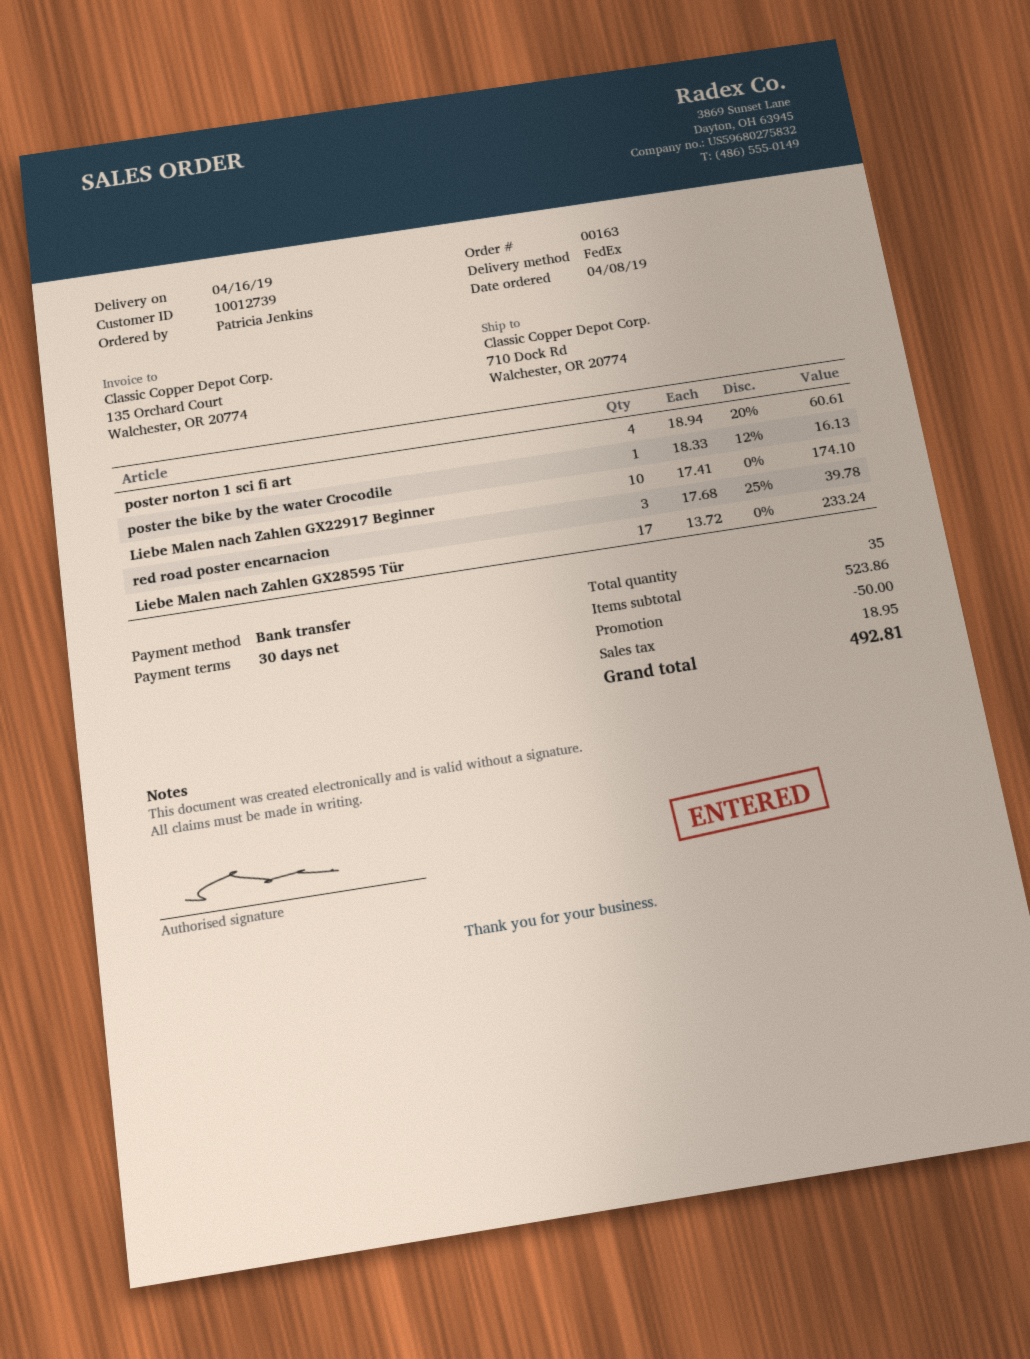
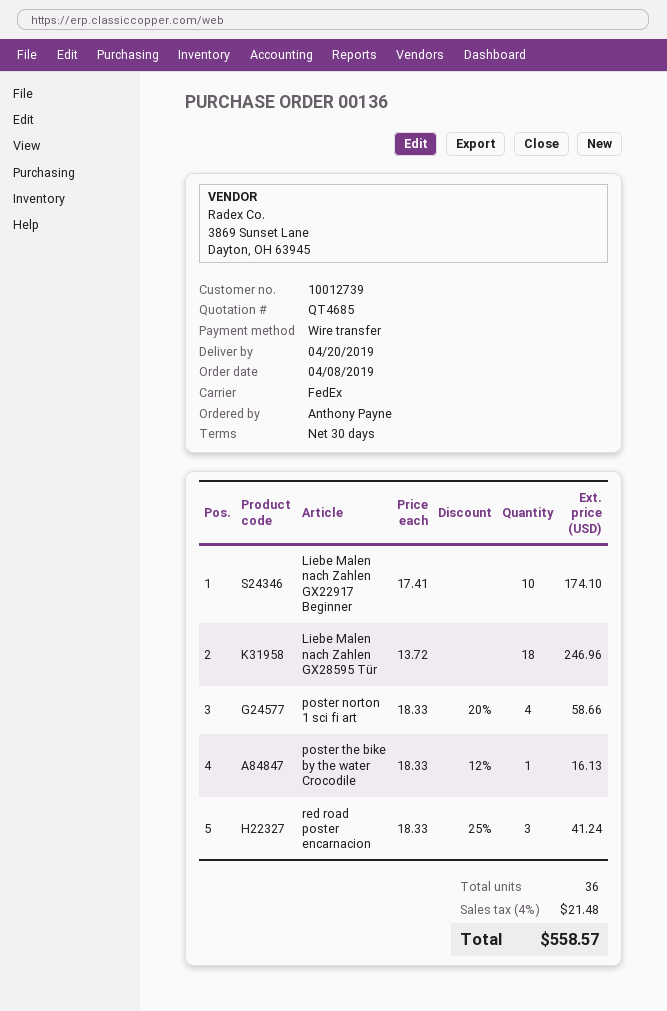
order number: 00163 -> 00136
delivery date: 2019-04-16 -> 2019-04-20
ordered by: Patricia Jenkins -> Anthony Payne
poster norton 1 sci fi art: 4 x 18.94 - 20% = 60.61 -> 4 x 18.33 - 20% = 58.66
red road poster encarnacion: 3 x 17.68 - 25% = 39.78 -> 3 x 18.33 - 25% = 41.24
Liebe Malen nach Zahlen GX28595 Tür: 17 x 13.72 = 233.24 -> 18 x 13.72 = 246.96
total quantity: 35 -> 36
discount: 50.00 -> none
tax: 18.95 -> 21.48
total: 492.81 -> 558.57

